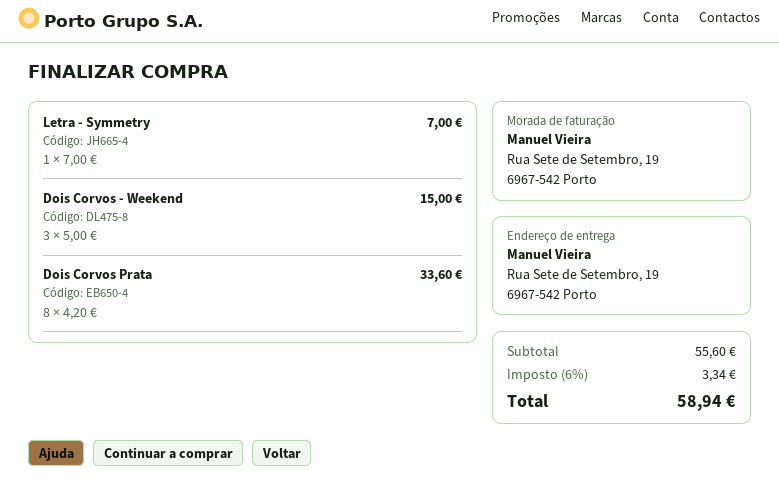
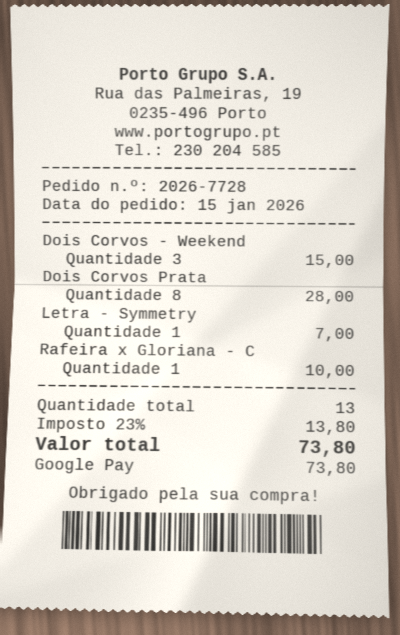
Dois Corvos Prata: 8 for 33.60 -> 8 for 28.00
Rafeira x Gloriana - C: none -> 1 for 10.00
tax: 6% = 3.34 -> 23% = 13.80
total: 58.94 -> 73.80

